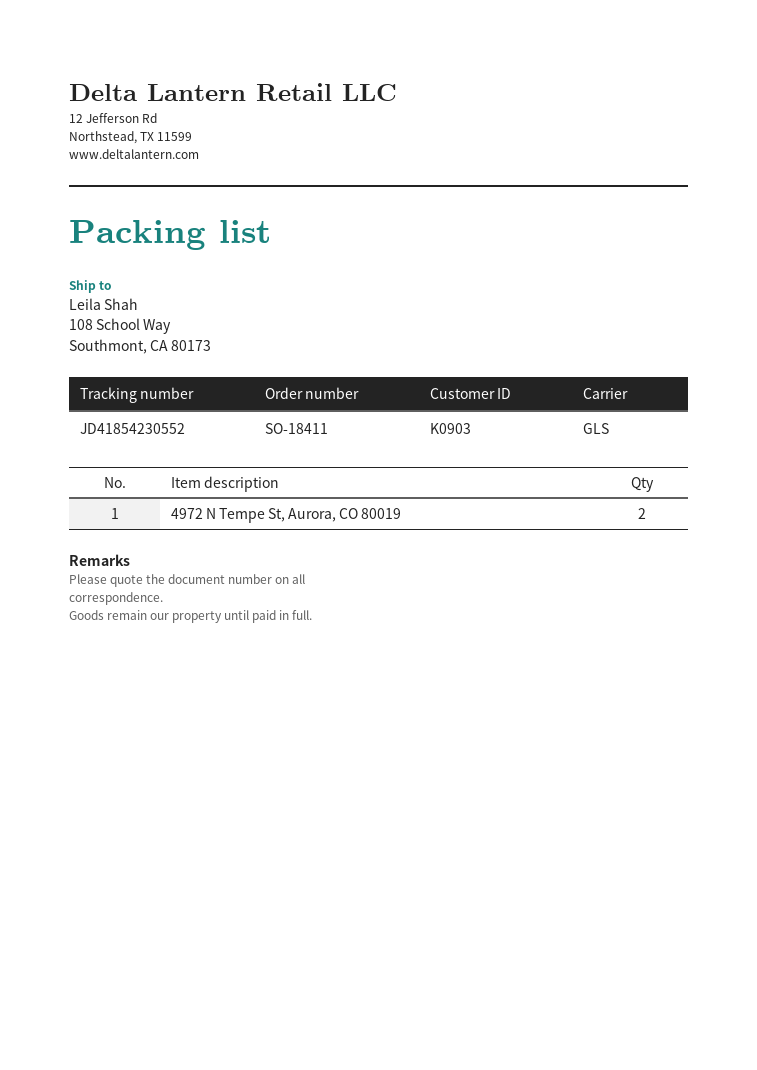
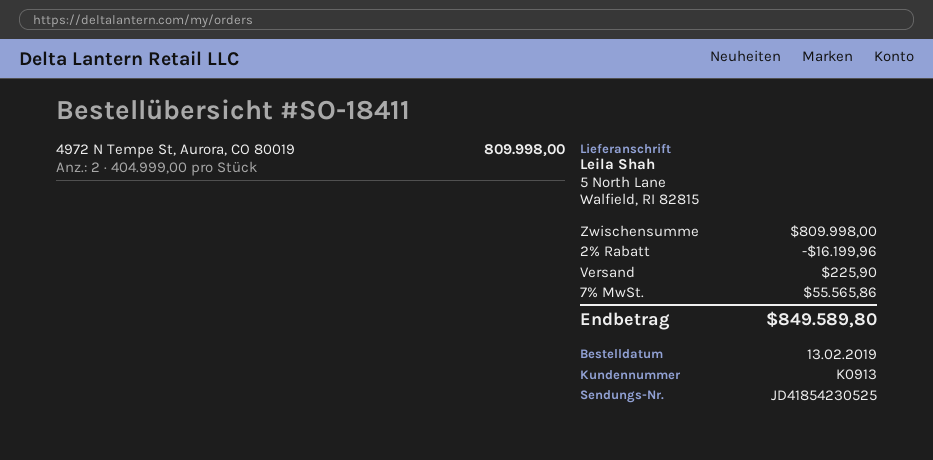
customer number: K0903 -> K0913
tracking number: JD41854230552 -> JD41854230525
ship to: 108 School Way, Southmont, CA 80173 -> 5 North Lane, Walfield, RI 82815

